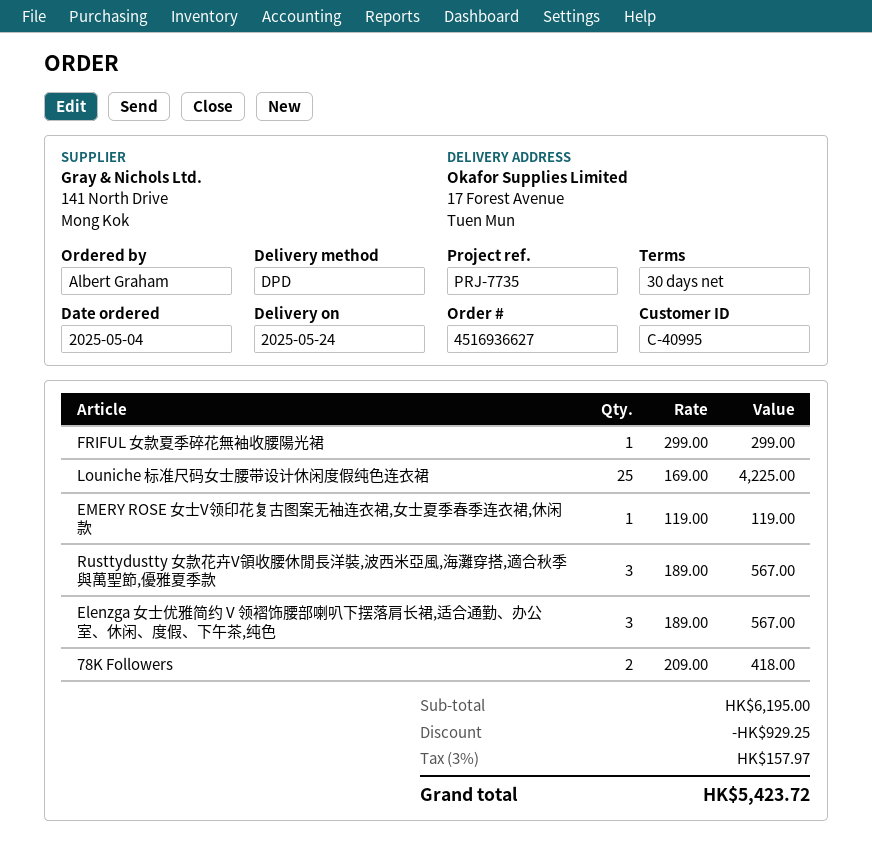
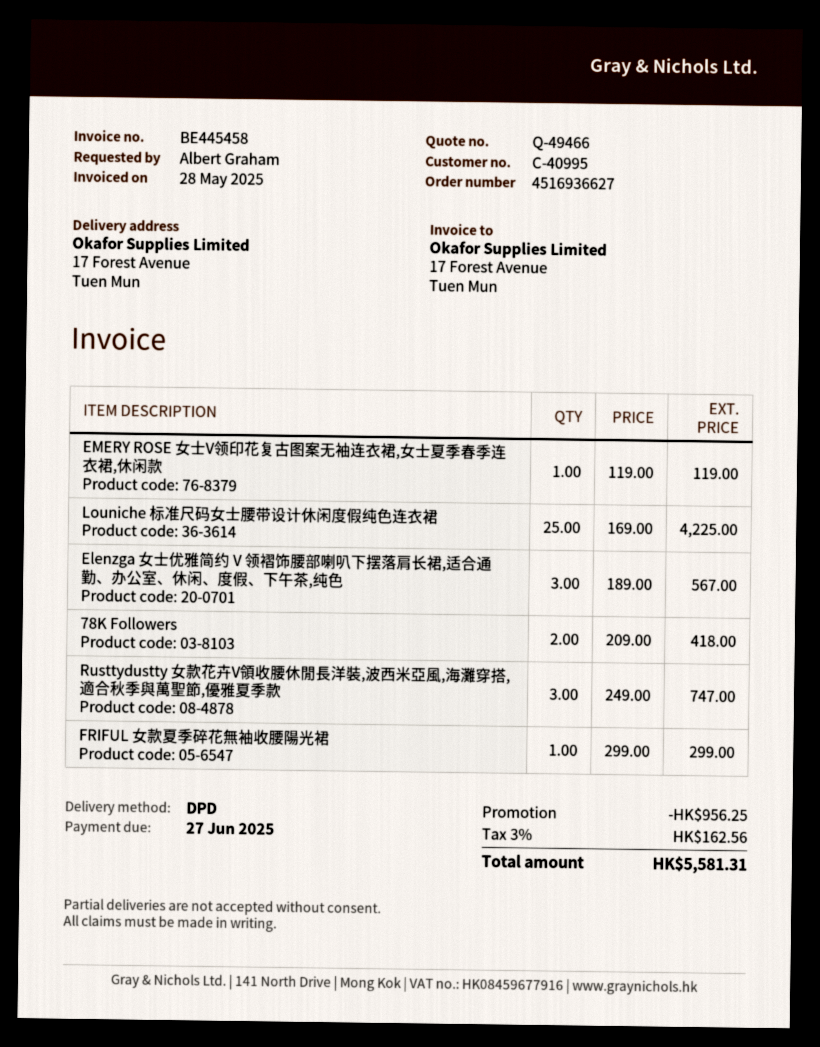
Rusttydustty 女款花卉V領收腰休閒長洋裝,波西米亞風,海灘穿搭,適合秋季與萬聖節,優雅夏季款: 3 x 189.00 = 567.00 -> 3 x 249.00 = 747.00
discount: 929.25 -> 956.25
tax: 3% = 157.97 -> 3% = 162.56
total: 5423.72 -> 5581.31

